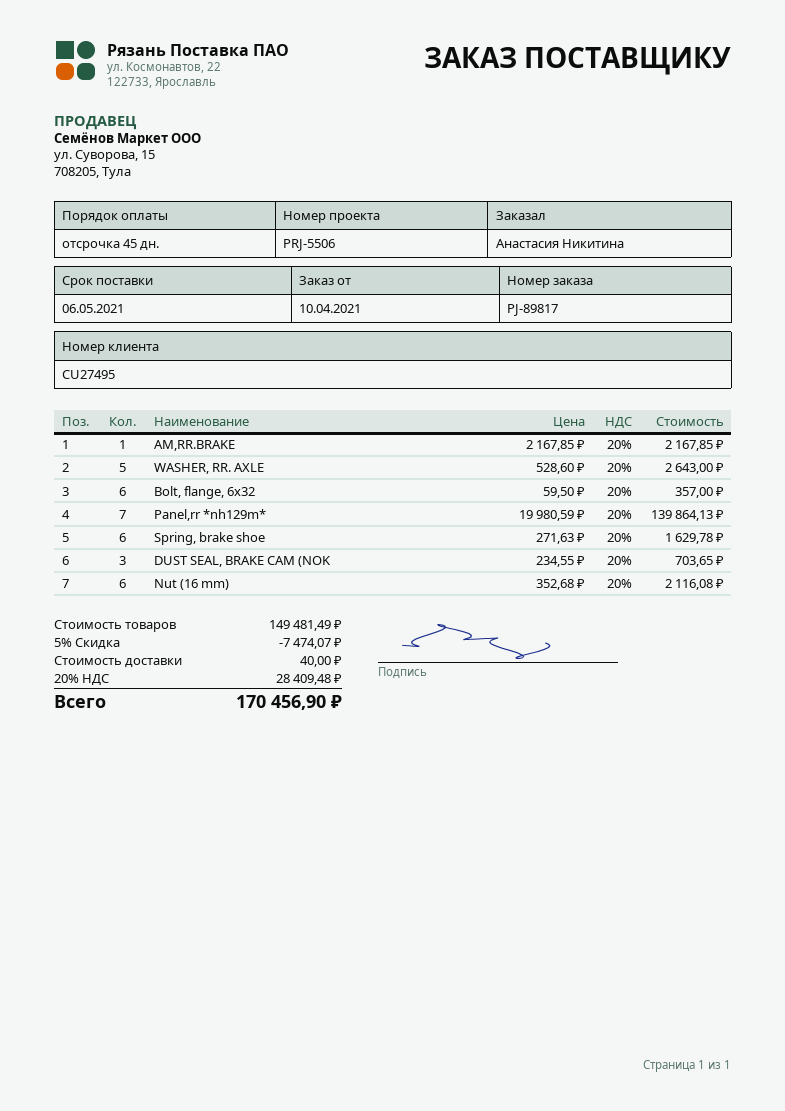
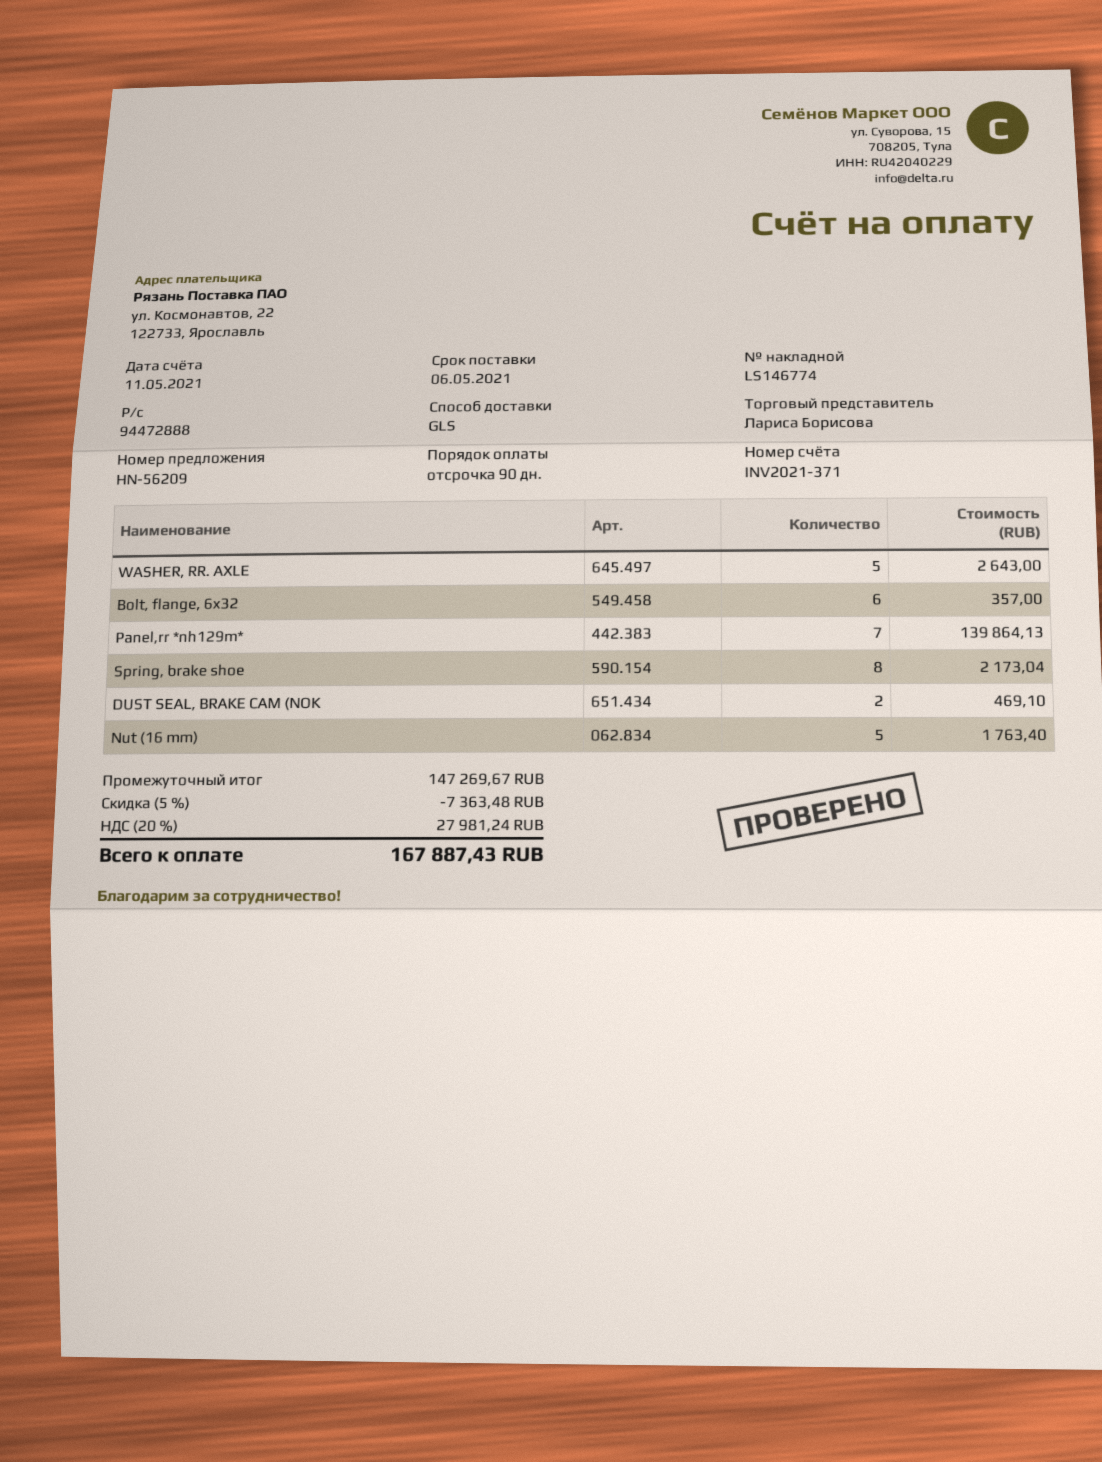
payment terms: 45 days -> 90 days
AM,RR.BRAKE: 1 for 2167.85 -> none
Spring, brake shoe: 6 for 1629.78 -> 8 for 2173.04
DUST SEAL, BRAKE CAM (NOK: 3 for 703.65 -> 2 for 469.10
Nut (16 mm): 6 for 2116.08 -> 5 for 1763.40
subtotal: 149481.49 -> 147269.67
discount: 5% = 7474.07 -> 5% = 7363.48
shipping: 40.00 -> none
tax: 20% = 28409.48 -> 20% = 27981.24
total: 170456.90 -> 167887.43

